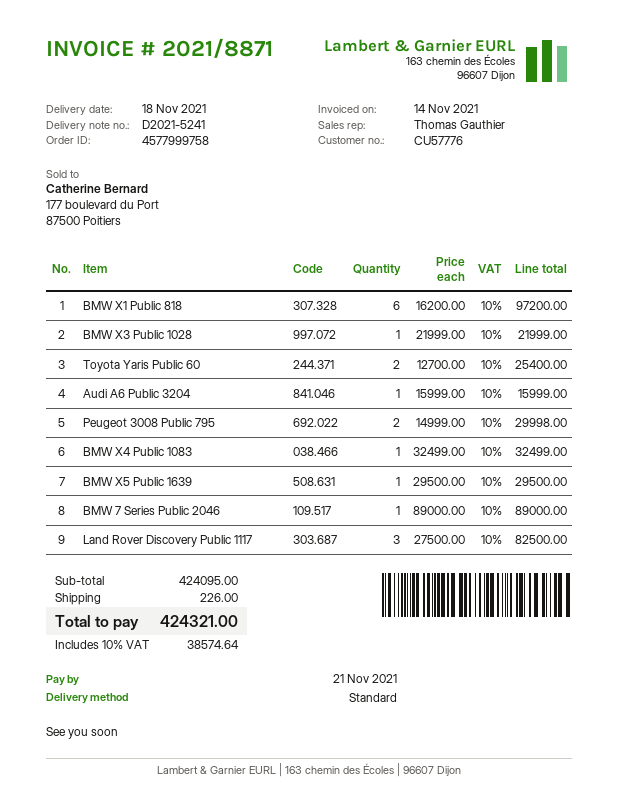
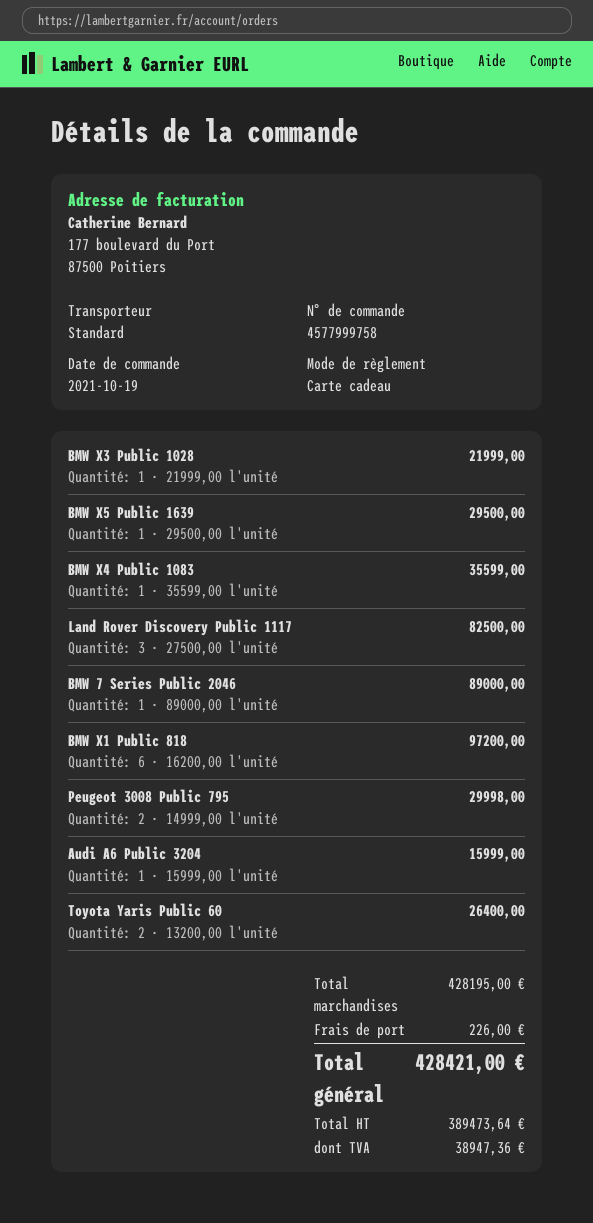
Toyota Yaris Public 60: 2 x 12700.00 = 25400.00 -> 2 x 13200.00 = 26400.00
BMW X4 Public 1083: 1 x 32499.00 = 32499.00 -> 1 x 35599.00 = 35599.00
subtotal: 424095.00 -> 428195.00
tax: 38574.64 -> 38947.36
total: 424321.00 -> 428421.00

